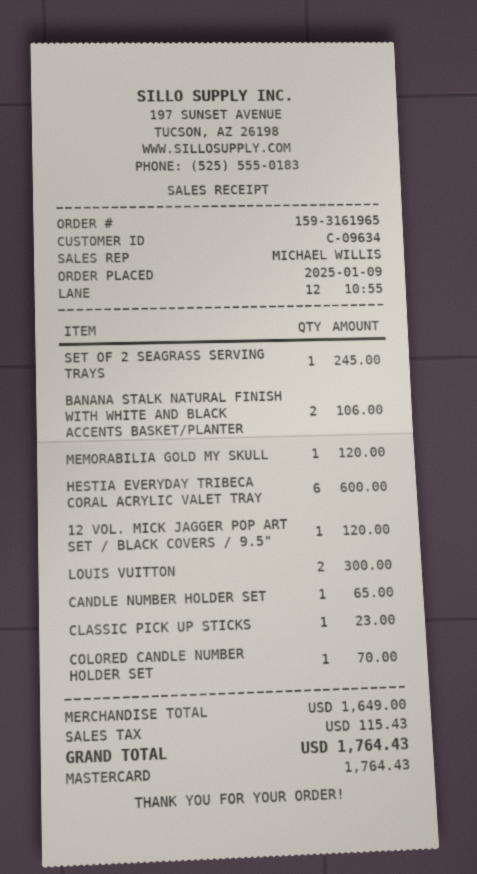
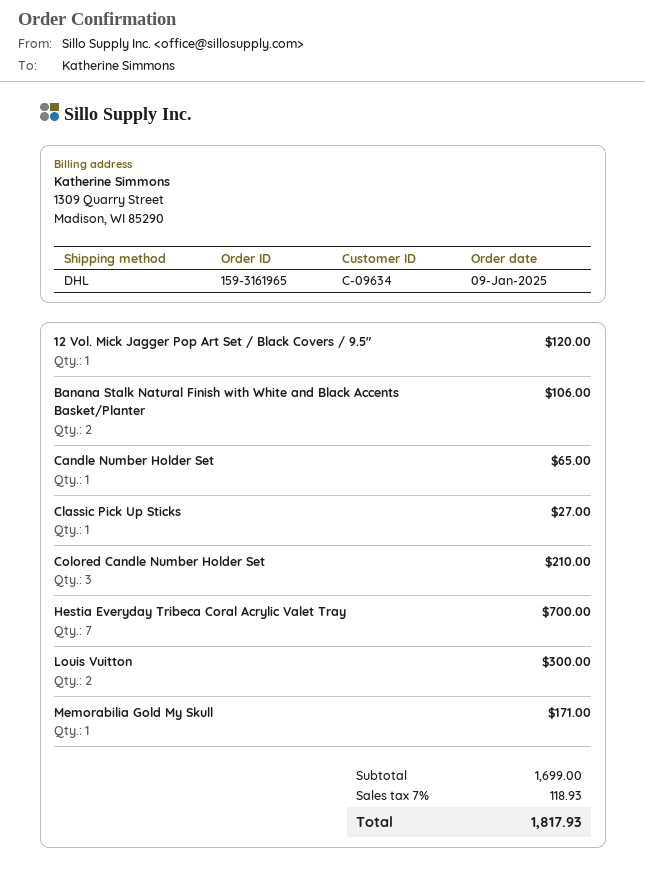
SET OF 2 SEAGRASS SERVING TRAYS: 1 for 245.00 -> none
MEMORABILIA GOLD MY SKULL: 1 for 120.00 -> 1 for 171.00
HESTIA EVERYDAY TRIBECA CORAL ACRYLIC VALET TRAY: 6 for 600.00 -> 7 for 700.00
CLASSIC PICK UP STICKS: 1 for 23.00 -> 1 for 27.00
COLORED CANDLE NUMBER HOLDER SET: 1 for 70.00 -> 3 for 210.00
subtotal: 1649.00 -> 1699.00
tax: 115.43 -> 118.93
total: 1764.43 -> 1817.93

